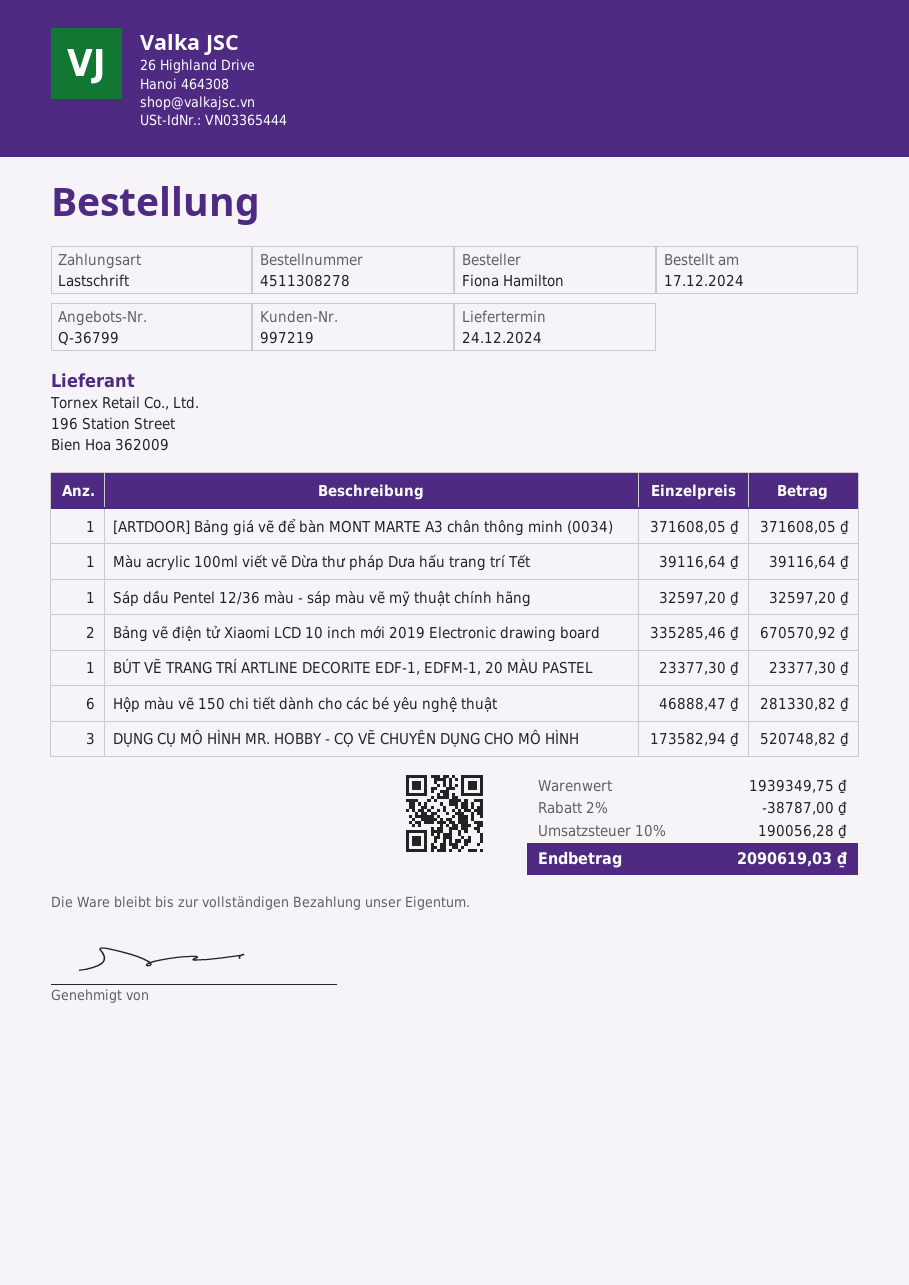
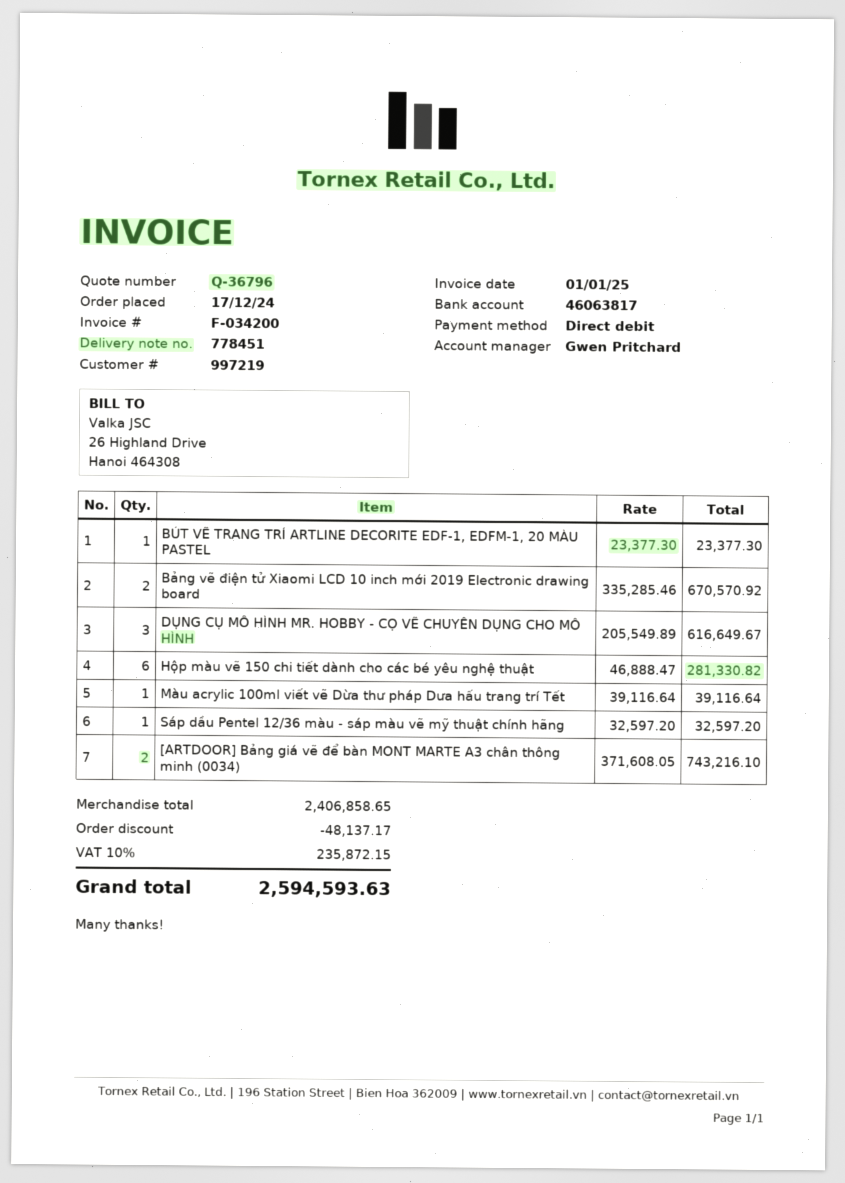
quote number: Q-36799 -> Q-36796
[ARTDOOR] Bảng giá vẽ để bàn MONT MARTE A3 chân thông minh (0034): 1 x 371608.05 = 371608.05 -> 2 x 371608.05 = 743216.10
DỤNG CỤ MÔ HÌNH MR. HOBBY - CỌ VẼ CHUYÊN DỤNG CHO MÔ HÌNH: 3 x 173582.94 = 520748.82 -> 3 x 205549.89 = 616649.67
subtotal: 1939349.75 -> 2406858.65
discount: 38787.00 -> 48137.17
tax: 10% = 190056.28 -> 10% = 235872.15
total: 2090619.03 -> 2594593.63

